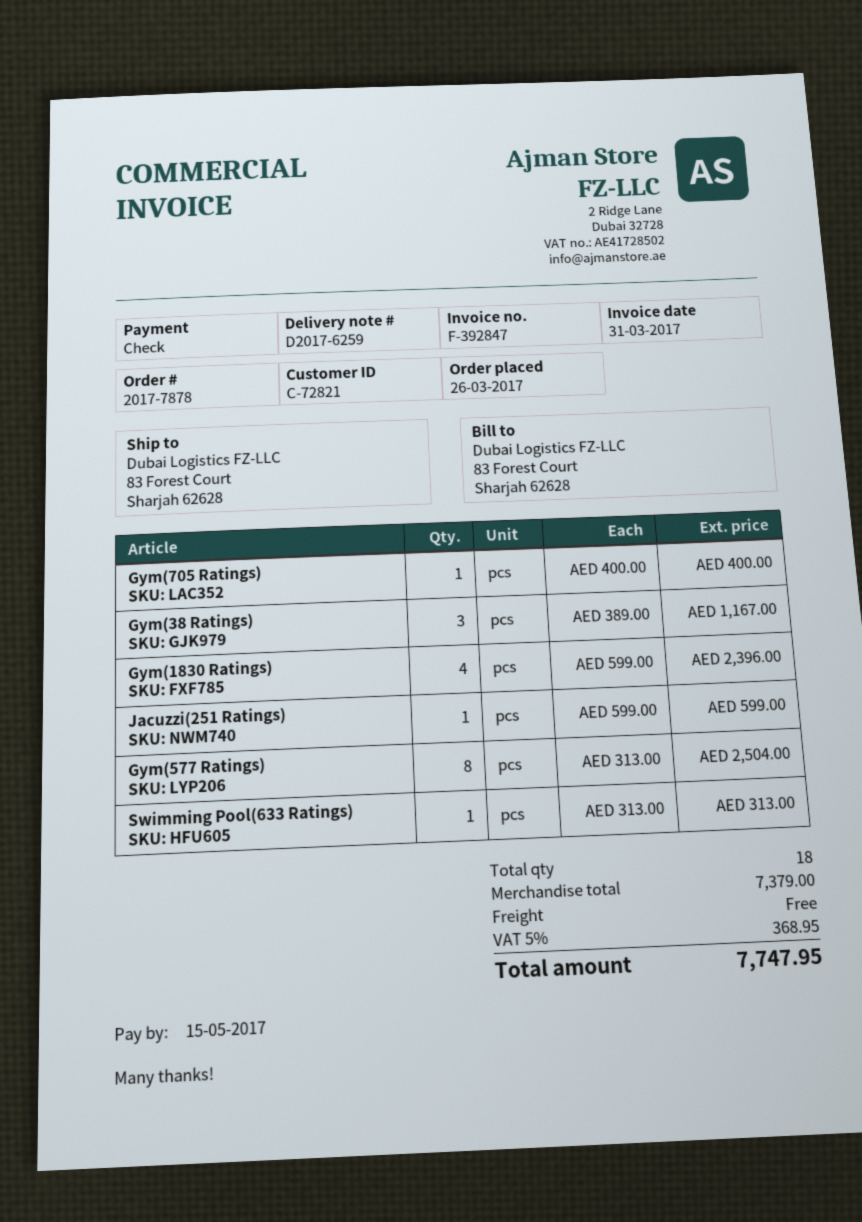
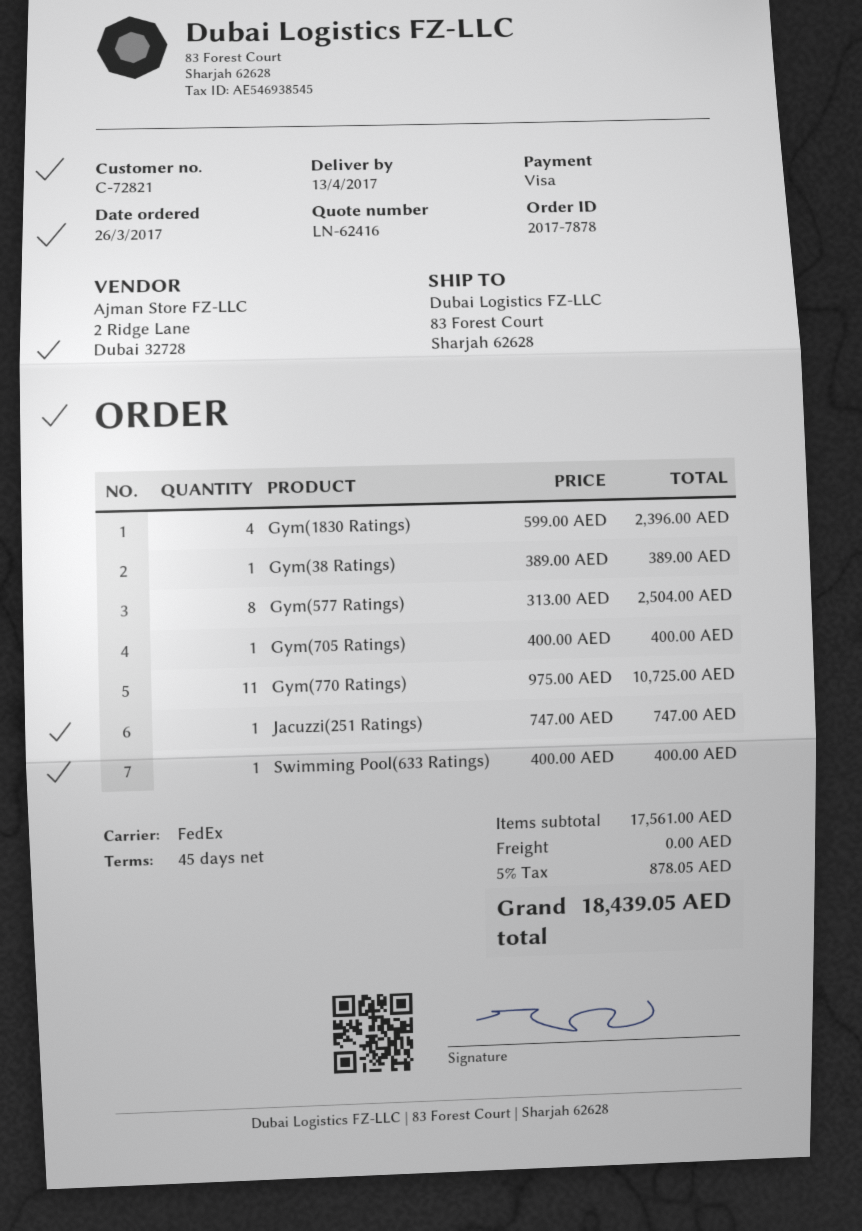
payment method: cheque -> Visa
Gym(38 Ratings): 3 x 389.00 = 1167.00 -> 1 x 389.00 = 389.00
Jacuzzi(251 Ratings): 1 x 599.00 = 599.00 -> 1 x 747.00 = 747.00
Swimming Pool(633 Ratings): 1 x 313.00 = 313.00 -> 1 x 400.00 = 400.00
Gym(770 Ratings): none -> 11 x 975.00 = 10725.00
subtotal: 7379.00 -> 17561.00
tax: 5% = 368.95 -> 5% = 878.05
total: 7747.95 -> 18439.05

